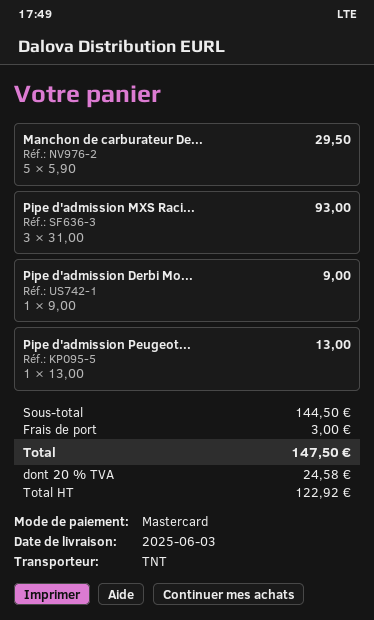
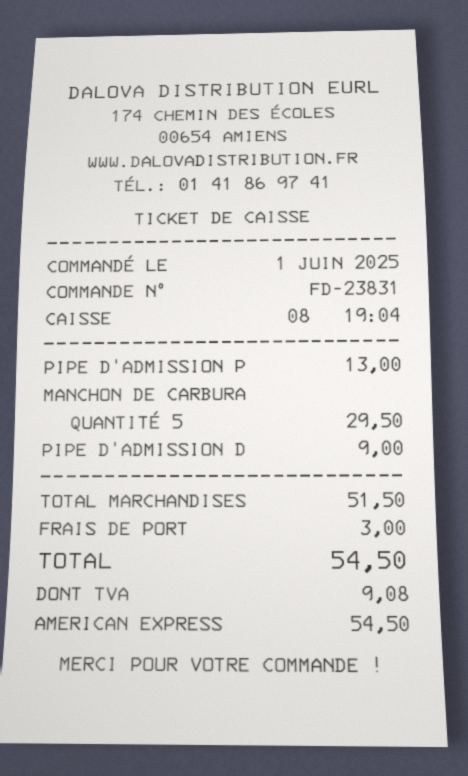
payment method: Mastercard -> American Express
Pipe d'admission MXS Raci...: 3 for 93.00 -> none
subtotal: 144.50 -> 51.50
tax: 24.58 -> 9.08
total: 147.50 -> 54.50

